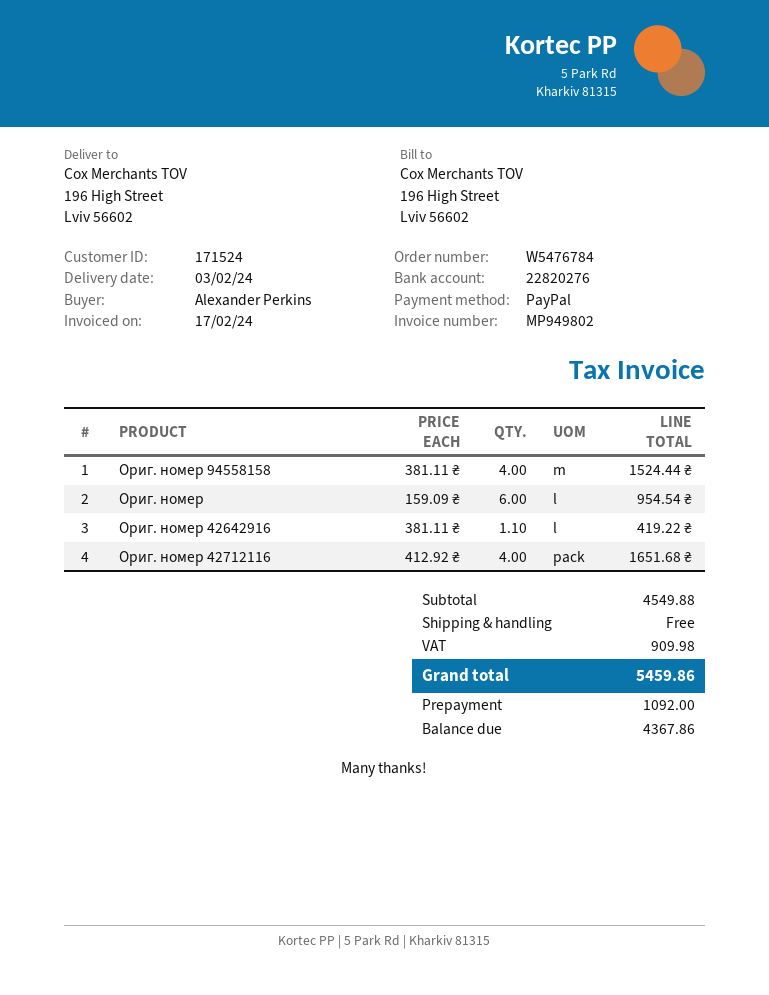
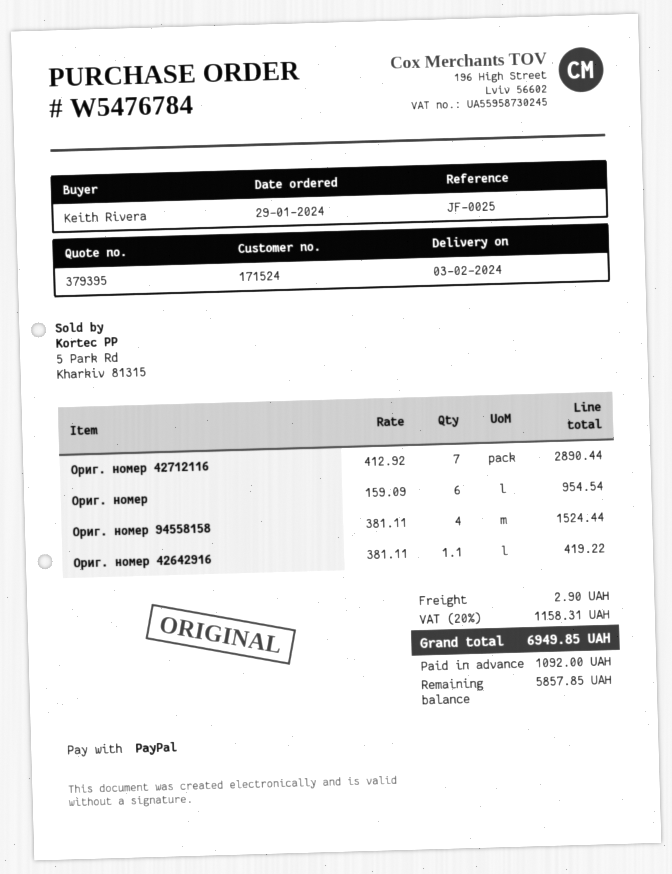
ordered by: Alexander Perkins -> Keith Rivera
Ориг. номер 42712116: 4 x 412.92 = 1651.68 -> 7 x 412.92 = 2890.44
shipping: 0.00 -> 2.90
tax: 909.98 -> 1158.31
total: 5459.86 -> 6949.85
balance: 4367.86 -> 5857.85

